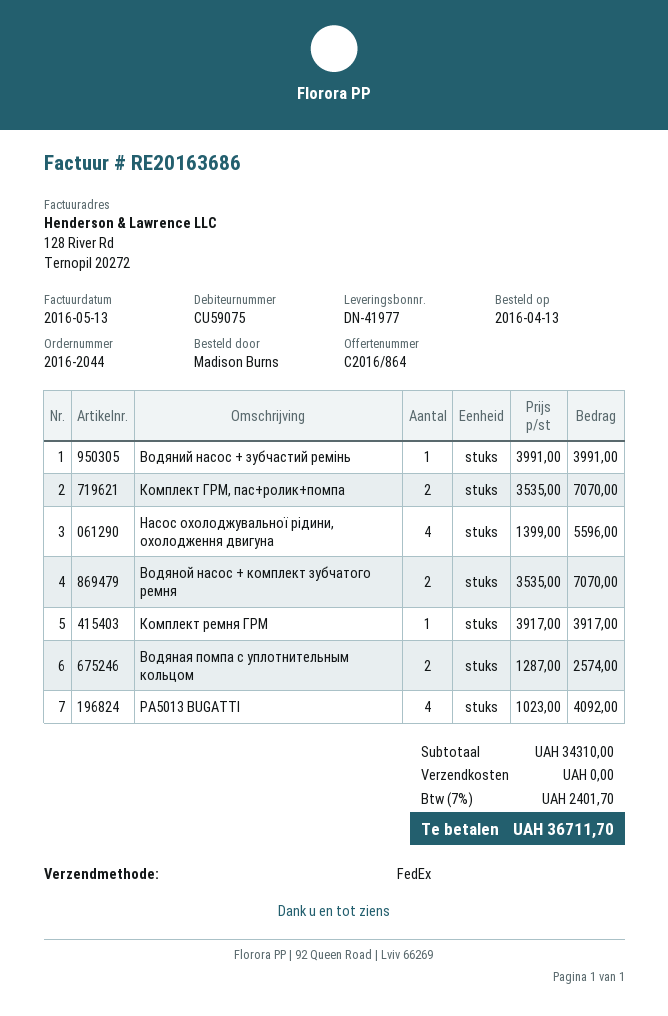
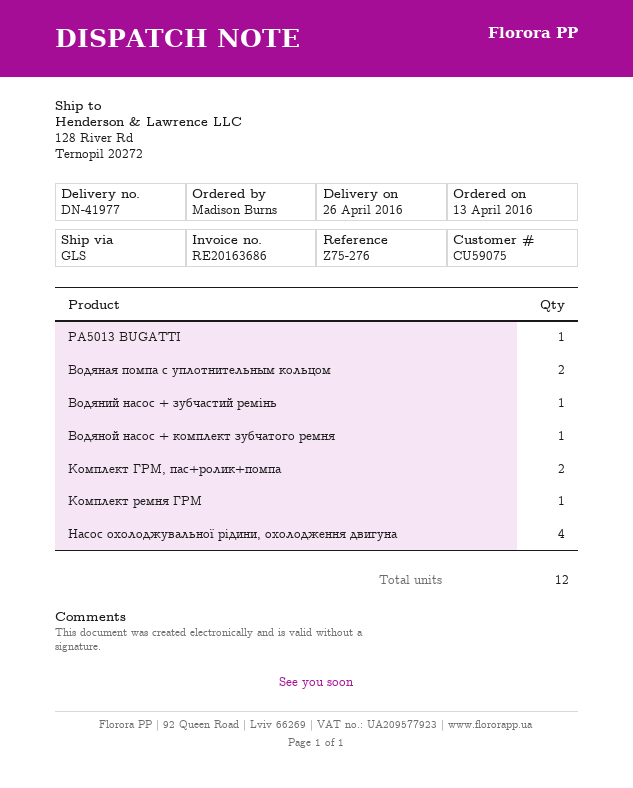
shipping method: FedEx -> GLS
Водяной насос + комплект зубчатого ремня: 2 -> 1
PA5013 BUGATTI: 4 -> 1

